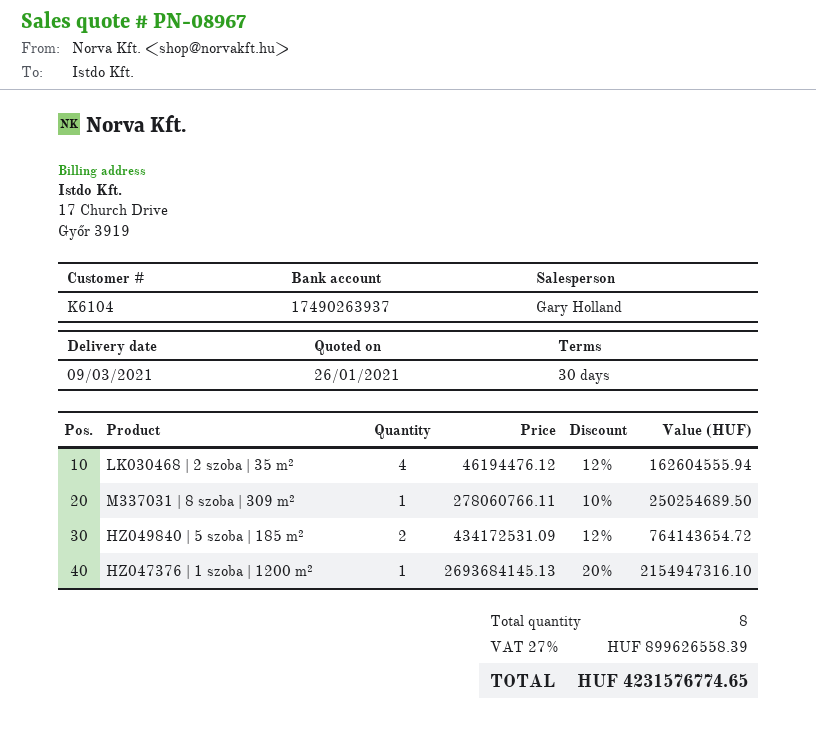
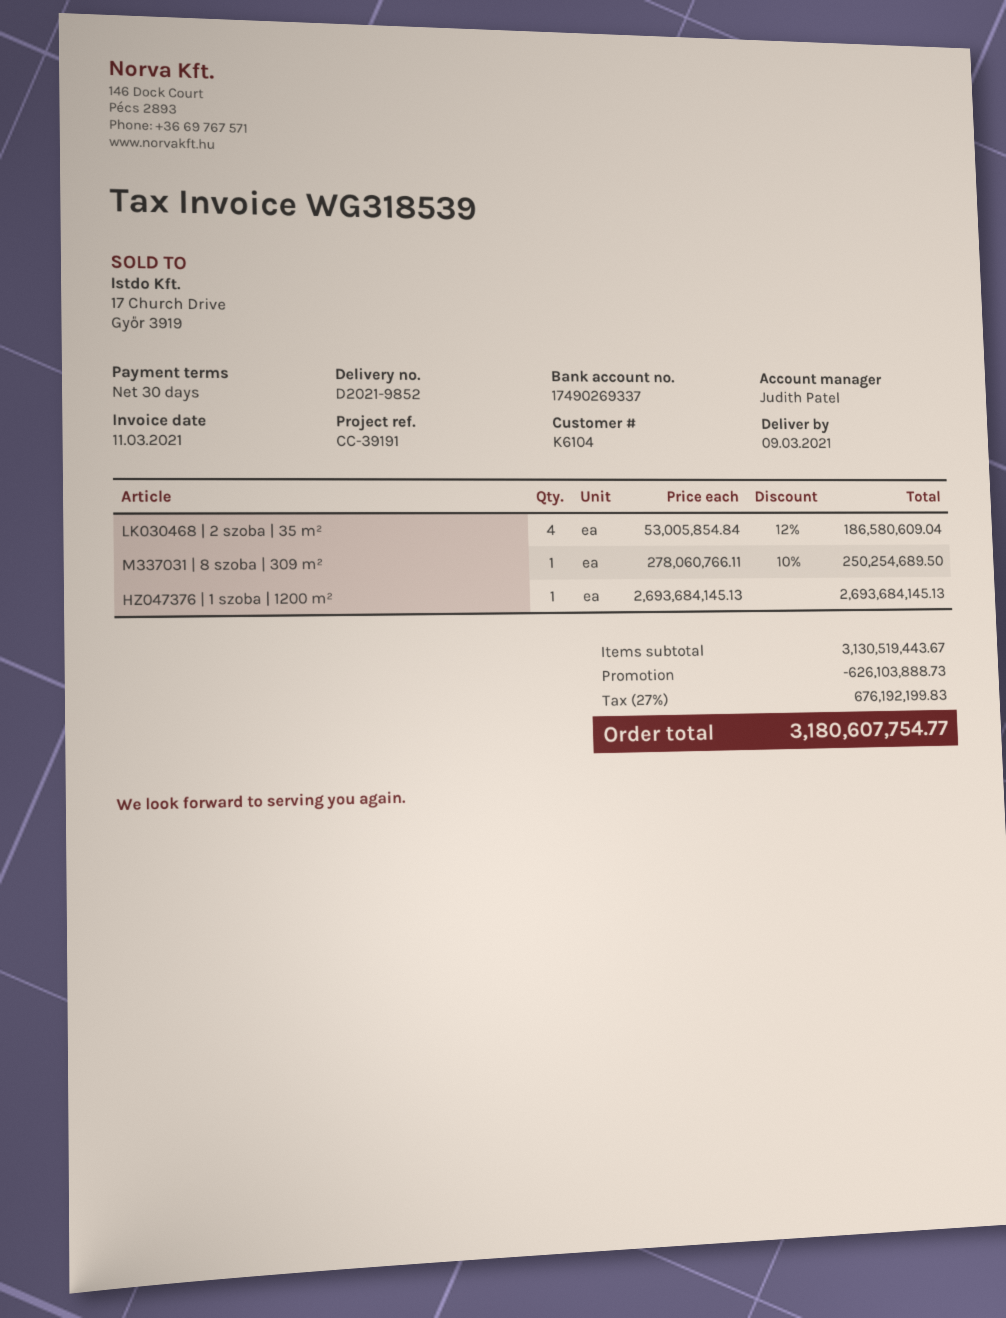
sales rep: Gary Holland -> Judith Patel
bank account: 17490263937 -> 17490269337
LK030468 | 2 szoba | 35 m²: 4 x 46194476.12 - 12% = 162604555.94 -> 4 x 53005854.84 - 12% = 186580609.04
HZ049840 | 5 szoba | 185 m²: 2 x 434172531.09 - 12% = 764143654.72 -> none
HZ047376 | 1 szoba | 1200 m²: 1 x 2693684145.13 - 20% = 2154947316.10 -> 1 x 2693684145.13 = 2693684145.13
discount: none -> 626103888.73
tax: 27% = 899626558.39 -> 27% = 676192199.83
total: 4231576774.65 -> 3180607754.77

